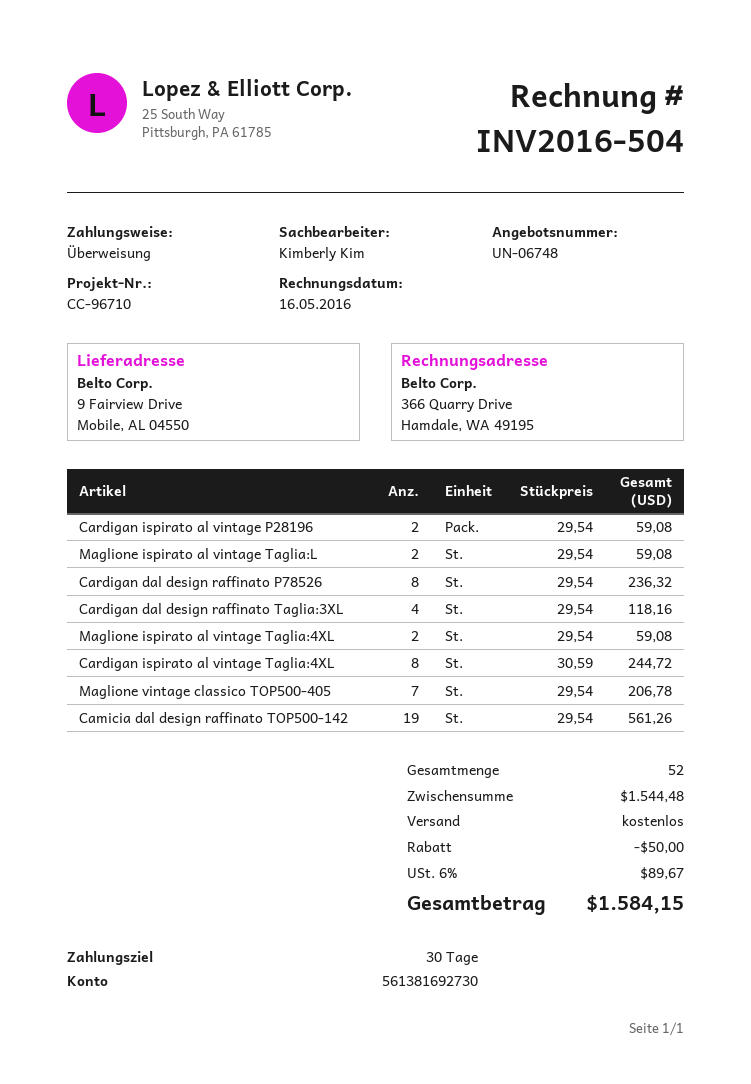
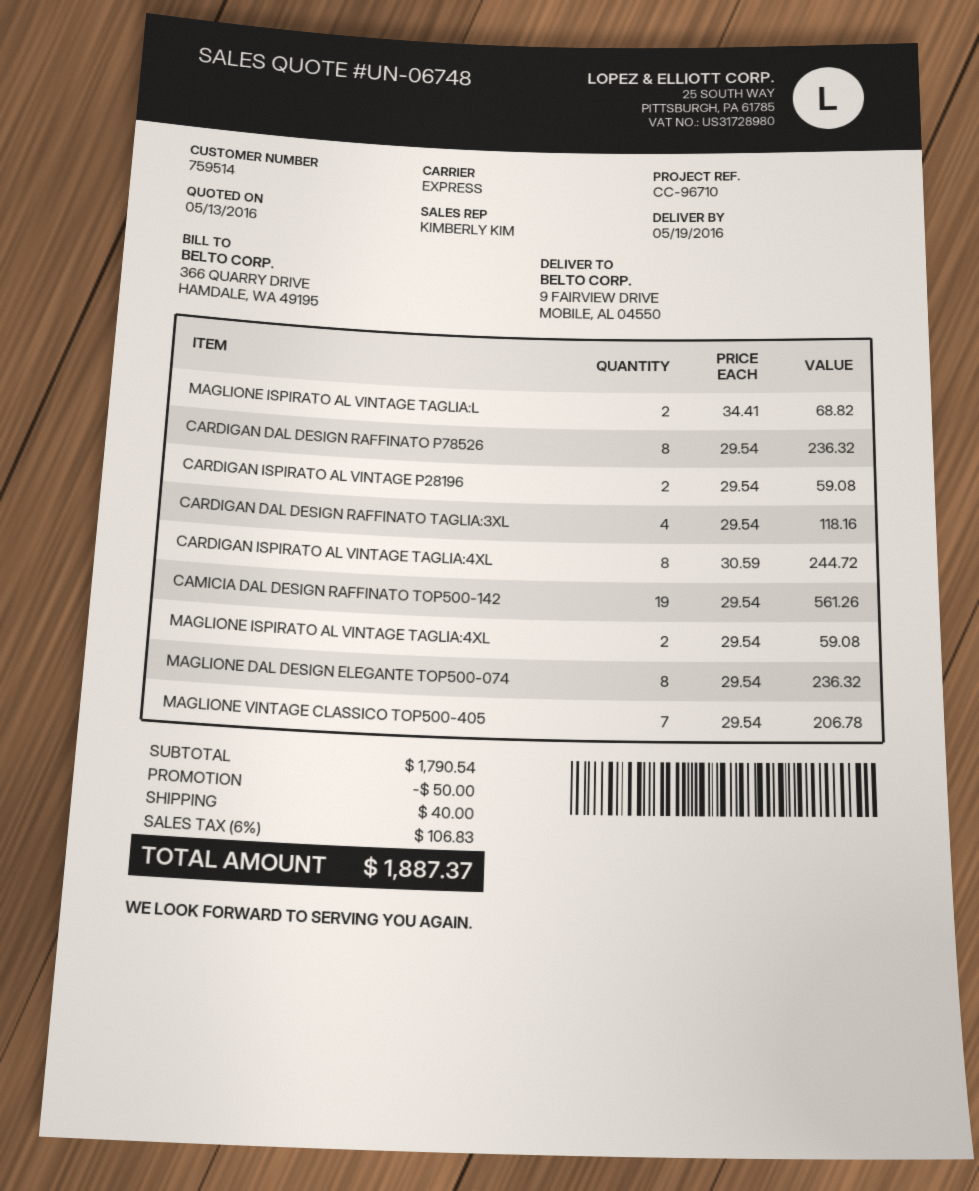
Maglione ispirato al vintage Taglia:L: 2 x 29.54 = 59.08 -> 2 x 34.41 = 68.82
MAGLIONE DAL DESIGN ELEGANTE TOP500-074: none -> 8 x 29.54 = 236.32
subtotal: 1544.48 -> 1790.54
shipping: 0.00 -> 40.00
tax: 6% = 89.67 -> 6% = 106.83
total: 1584.15 -> 1887.37

